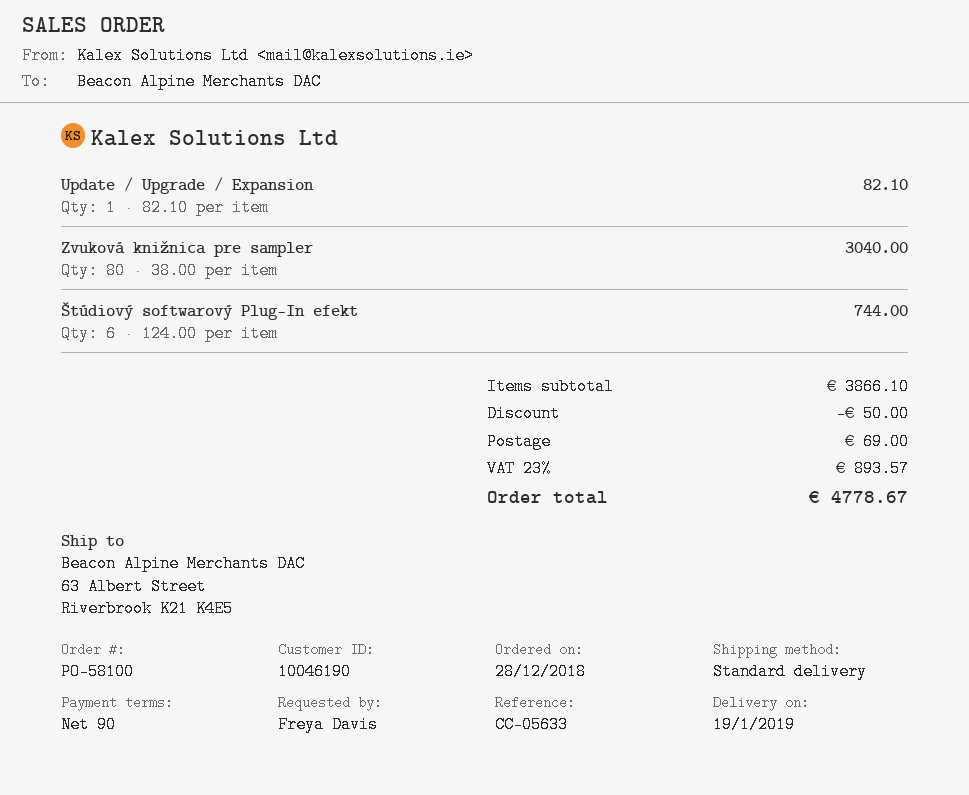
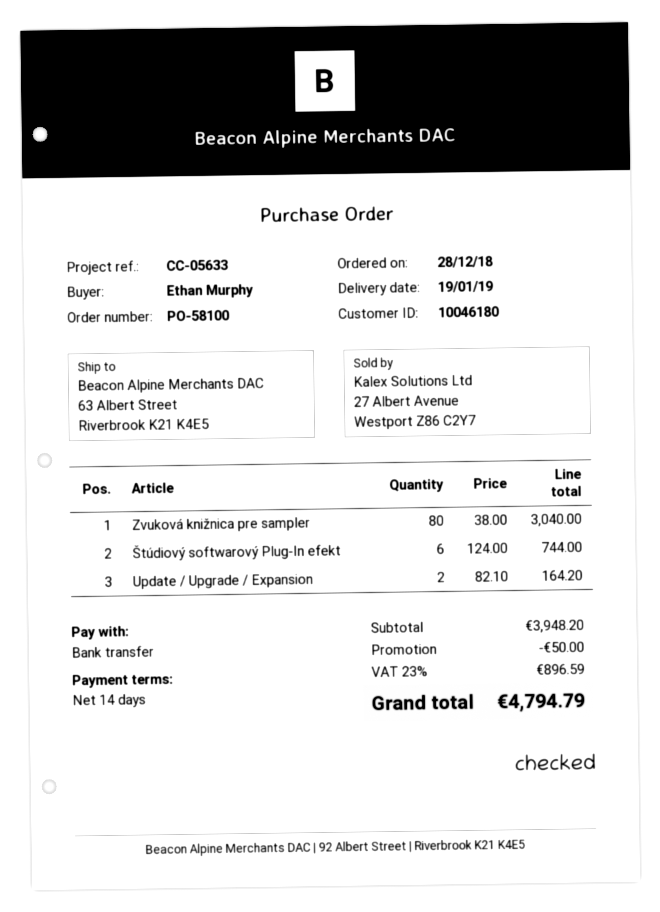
payment terms: 90 days -> 14 days
customer number: 10046190 -> 10046180
ordered by: Freya Davis -> Ethan Murphy
Update / Upgrade / Expansion: 1 x 82.10 = 82.10 -> 2 x 82.10 = 164.20
subtotal: 3866.10 -> 3948.20
shipping: 69.00 -> none
tax: 23% = 893.57 -> 23% = 896.59
total: 4778.67 -> 4794.79

